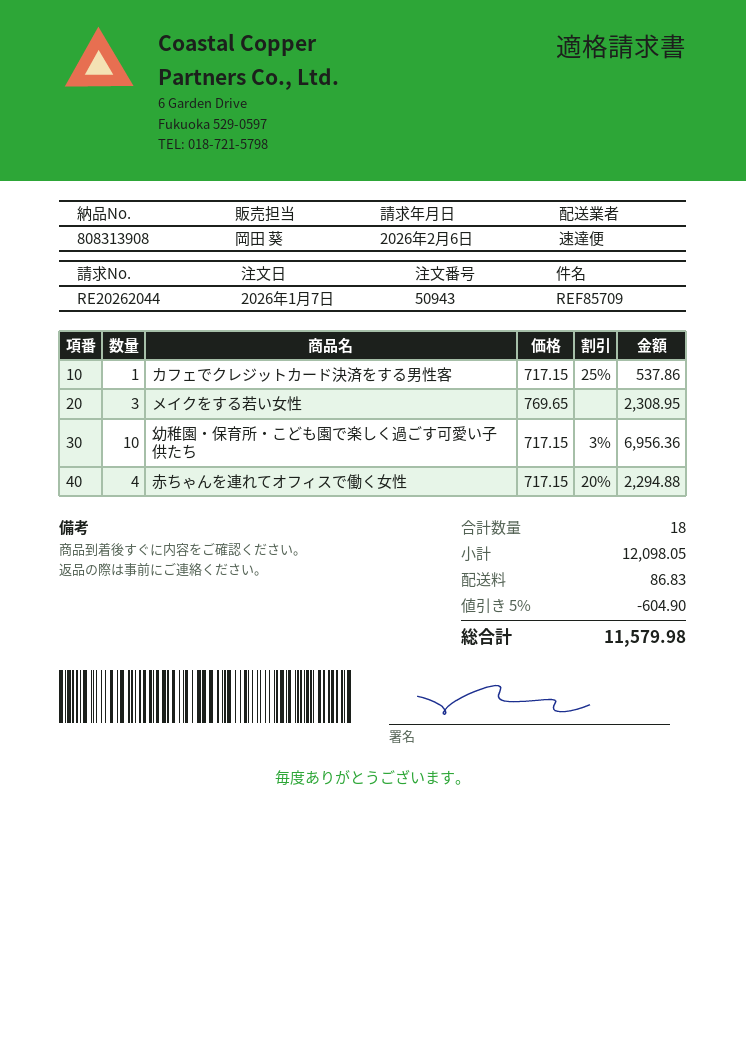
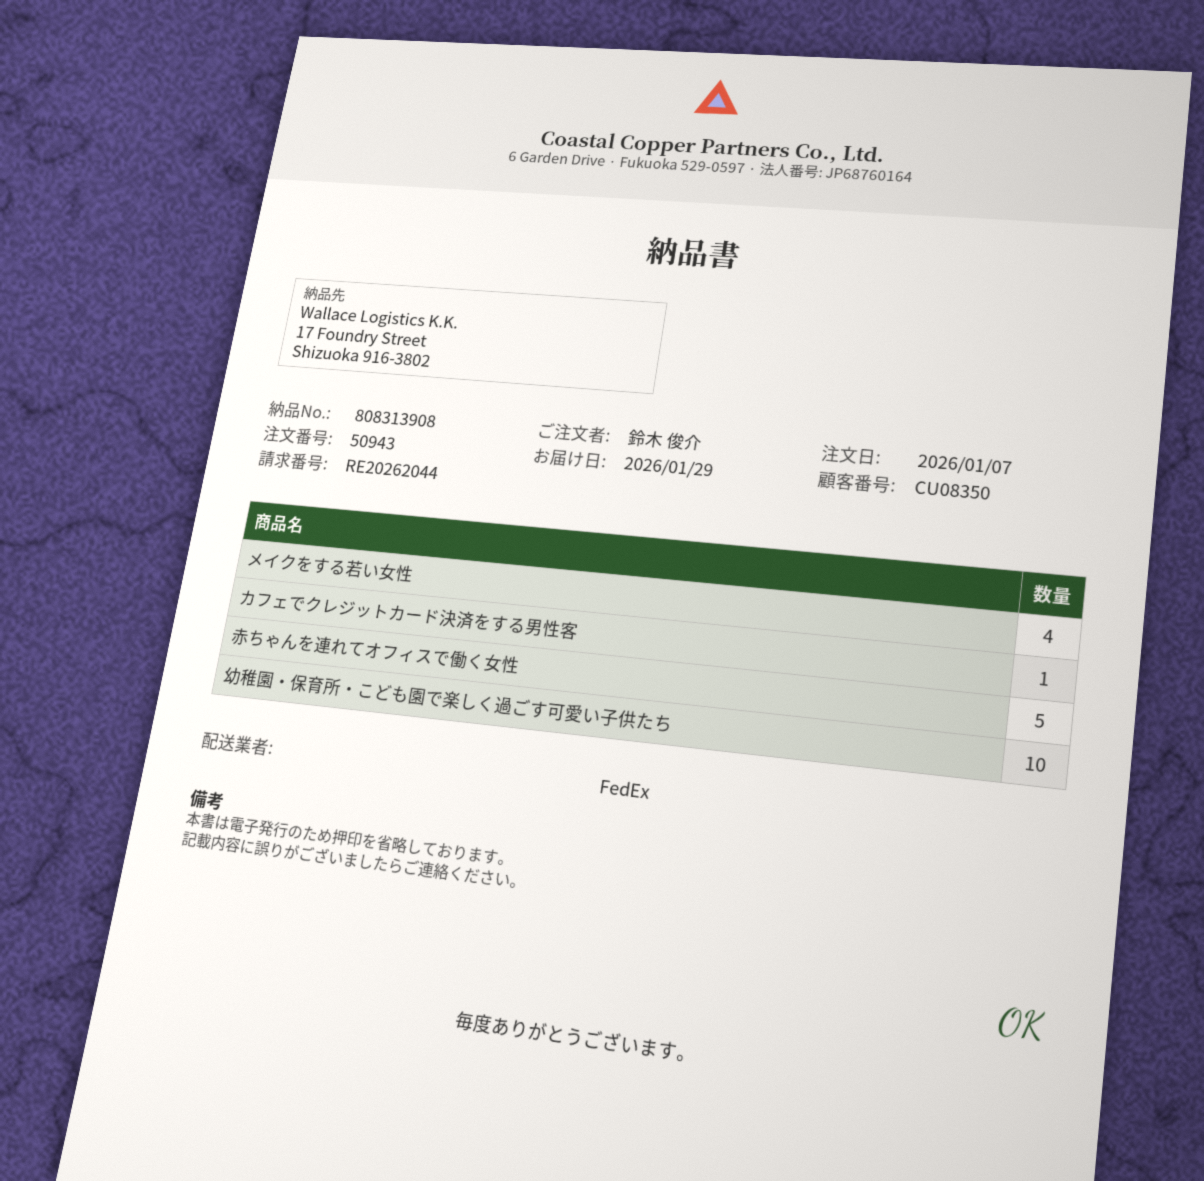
shipping method: express -> FedEx
メイクをする若い女性: 3 -> 4
赤ちゃんを連れてオフィスで働く女性: 4 -> 5

